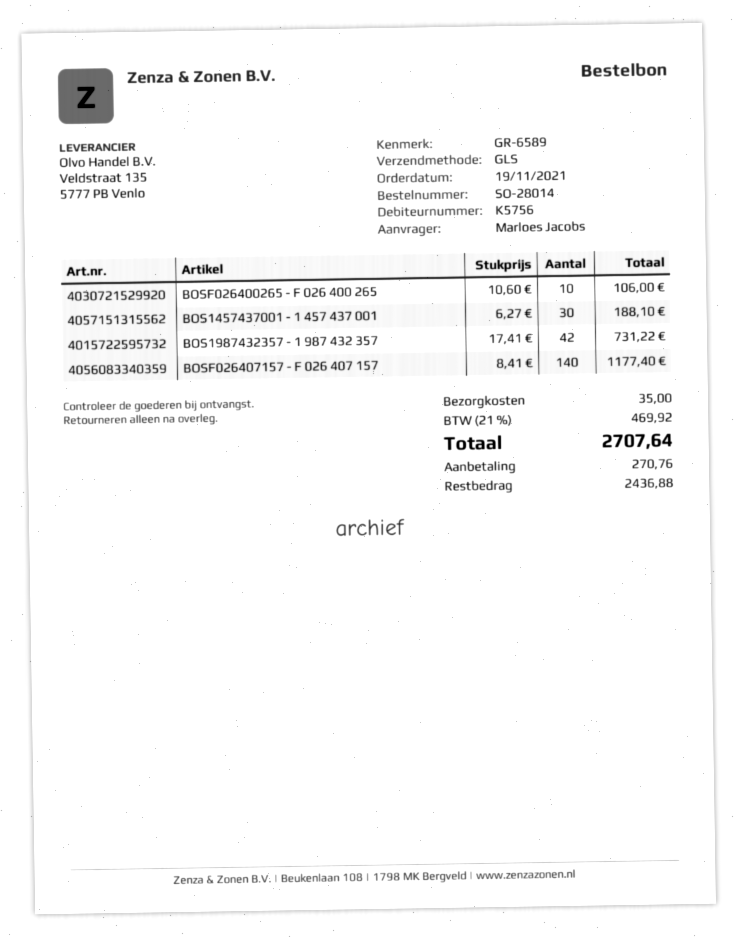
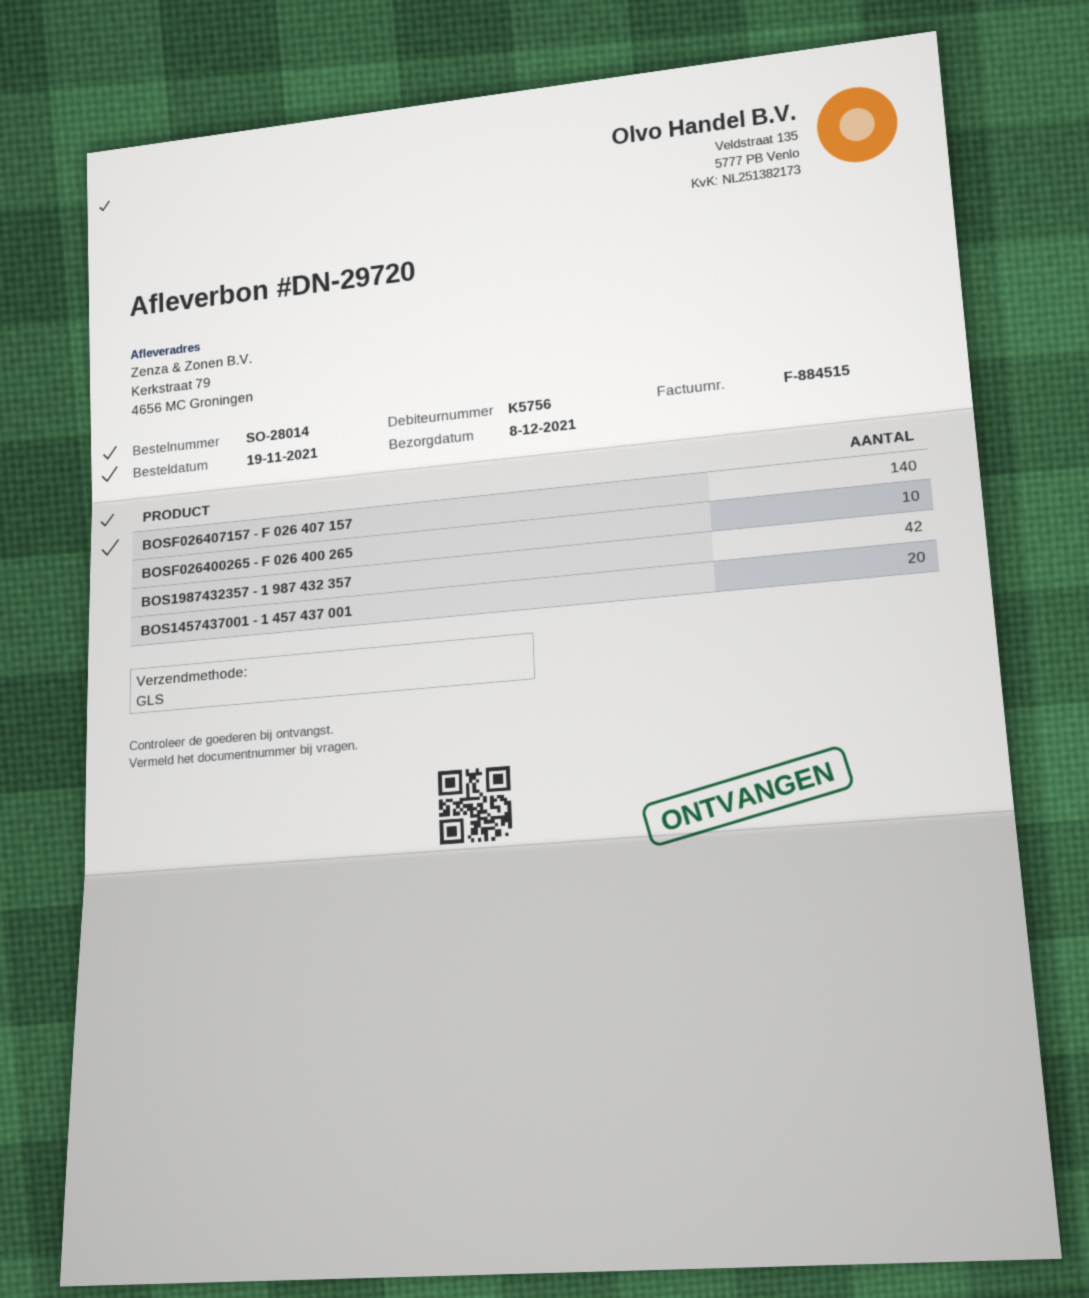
BOS1457437001 - 1 457 437 001: 30 -> 20

